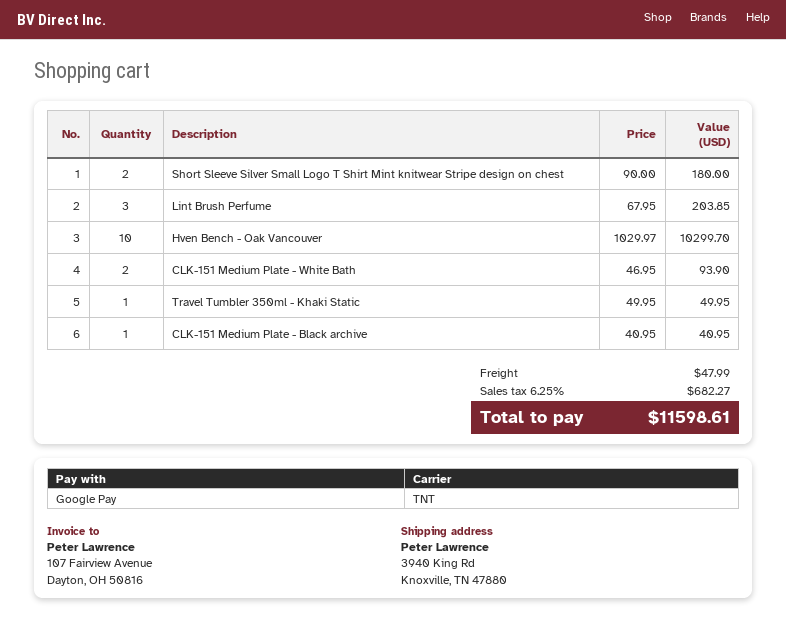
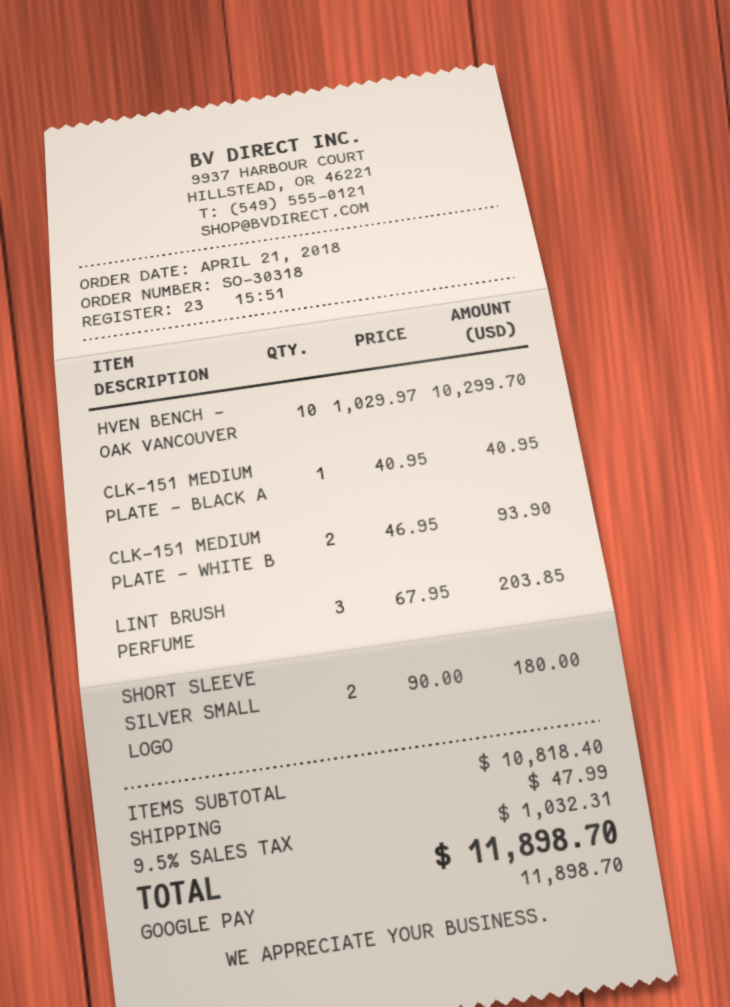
Travel Tumbler 350ml - Khaki Static: 1 x 49.95 = 49.95 -> none
tax: 6.25% = 682.27 -> 9.5% = 1032.31
total: 11598.61 -> 11898.70

